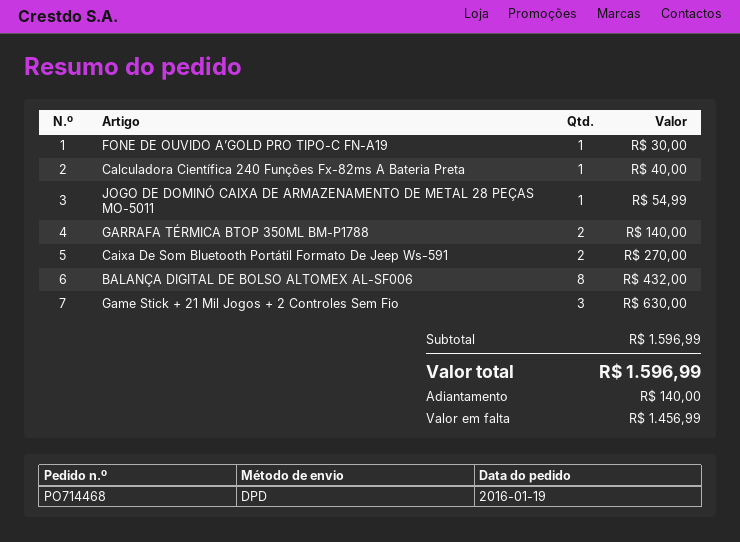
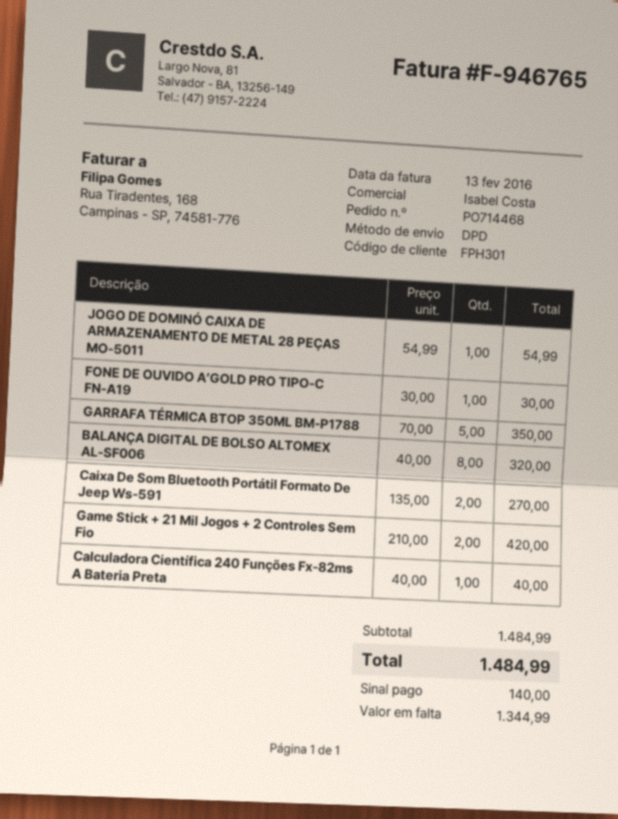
GARRAFA TÉRMICA BTOP 350ML BM-P1788: 2 for 140.00 -> 5 for 350.00
BALANÇA DIGITAL DE BOLSO ALTOMEX AL-SF006: 8 for 432.00 -> 8 for 320.00
Game Stick + 21 Mil Jogos + 2 Controles Sem Fio: 3 for 630.00 -> 2 for 420.00
subtotal: 1596.99 -> 1484.99
total: 1596.99 -> 1484.99
balance: 1456.99 -> 1344.99

